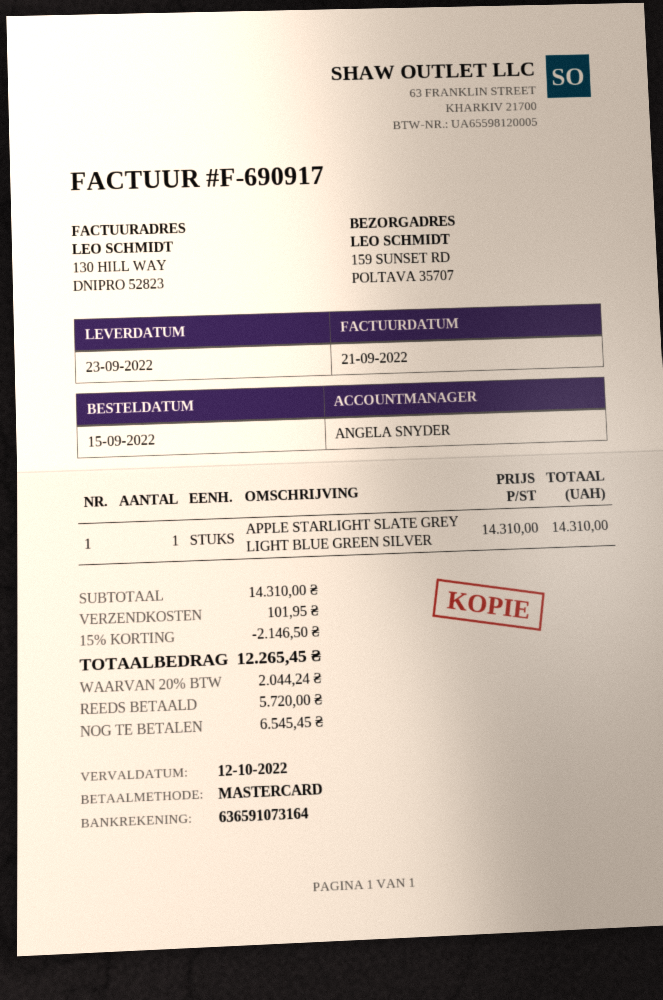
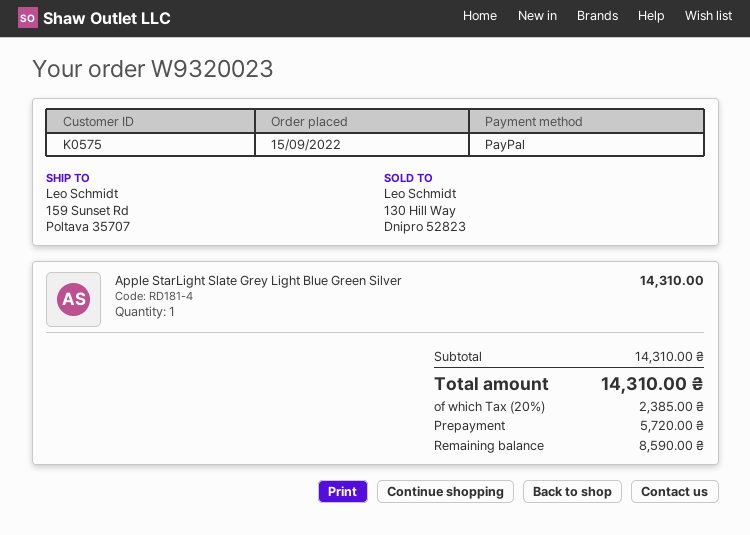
payment method: Mastercard -> PayPal
discount: 15% = 2146.50 -> none
shipping: 101.95 -> none
tax: 20% = 2044.24 -> 20% = 2385.00
total: 12265.45 -> 14310.00
balance: 6545.45 -> 8590.00

